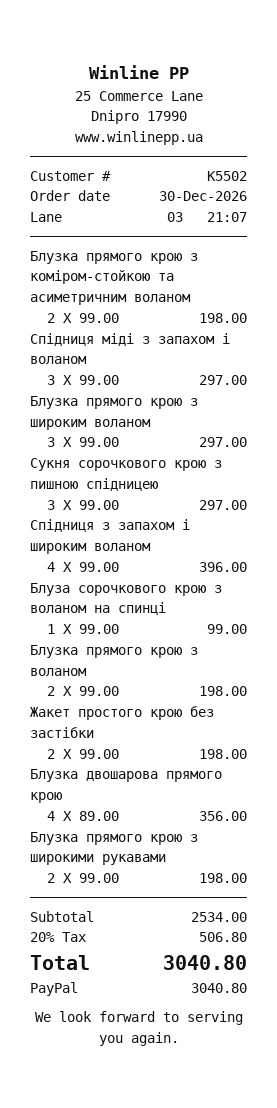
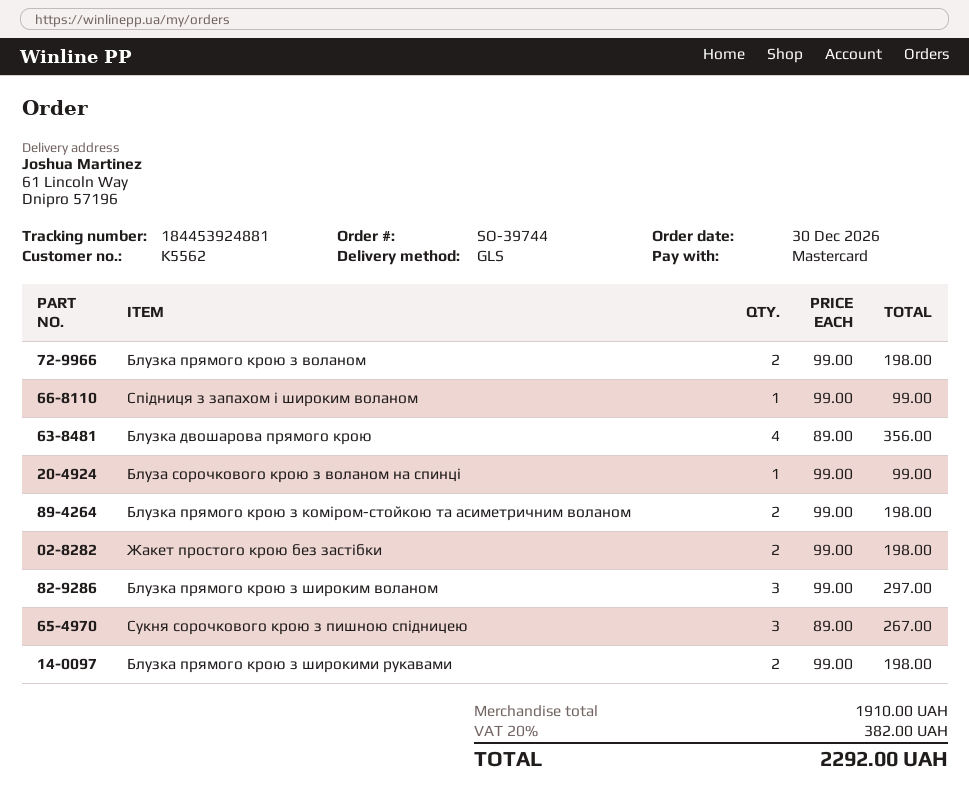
customer number: K5502 -> K5562
payment method: PayPal -> Mastercard
Спідниця міді з запахом і воланом: 3 x 99.00 = 297.00 -> none
Сукня сорочкового крою з пишною спідницею: 3 x 99.00 = 297.00 -> 3 x 89.00 = 267.00
Спідниця з запахом і широким воланом: 4 x 99.00 = 396.00 -> 1 x 99.00 = 99.00
subtotal: 2534.00 -> 1910.00
tax: 20% = 506.80 -> 20% = 382.00
total: 3040.80 -> 2292.00

